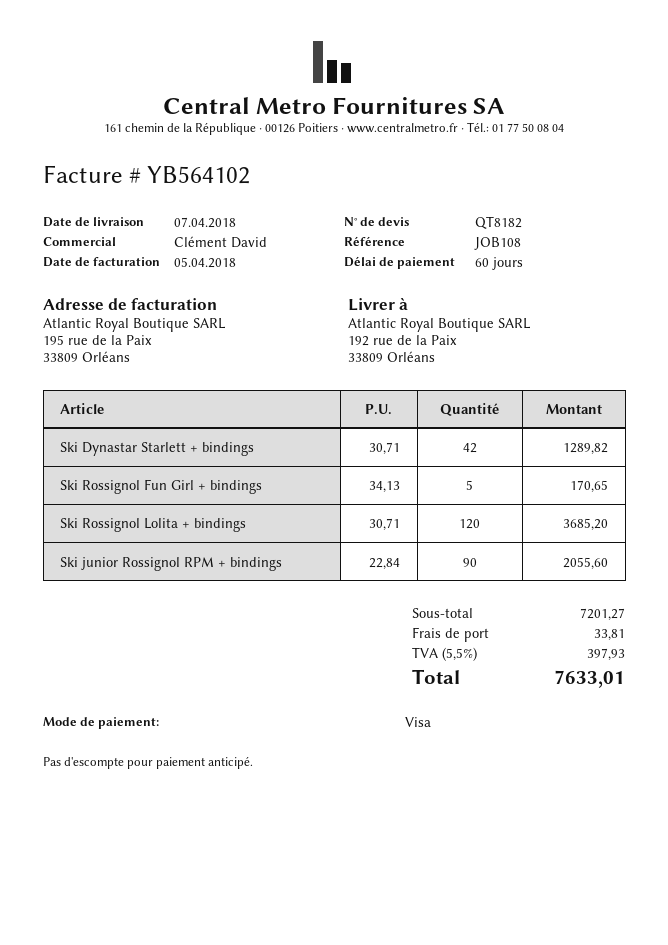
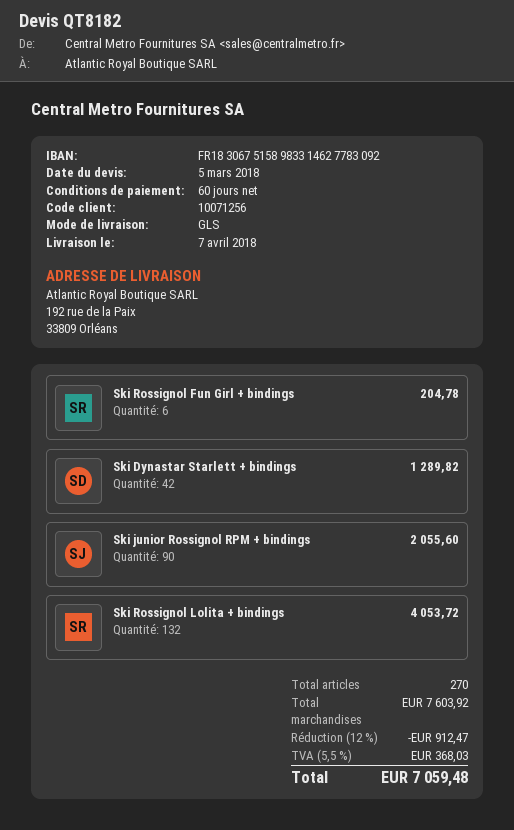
Ski Rossignol Fun Girl + bindings: 5 for 170.65 -> 6 for 204.78
Ski Rossignol Lolita + bindings: 120 for 3685.20 -> 132 for 4053.72
subtotal: 7201.27 -> 7603.92
discount: none -> 12% = 912.47
shipping: 33.81 -> none
tax: 5.5% = 397.93 -> 5.5% = 368.03
total: 7633.01 -> 7059.48

